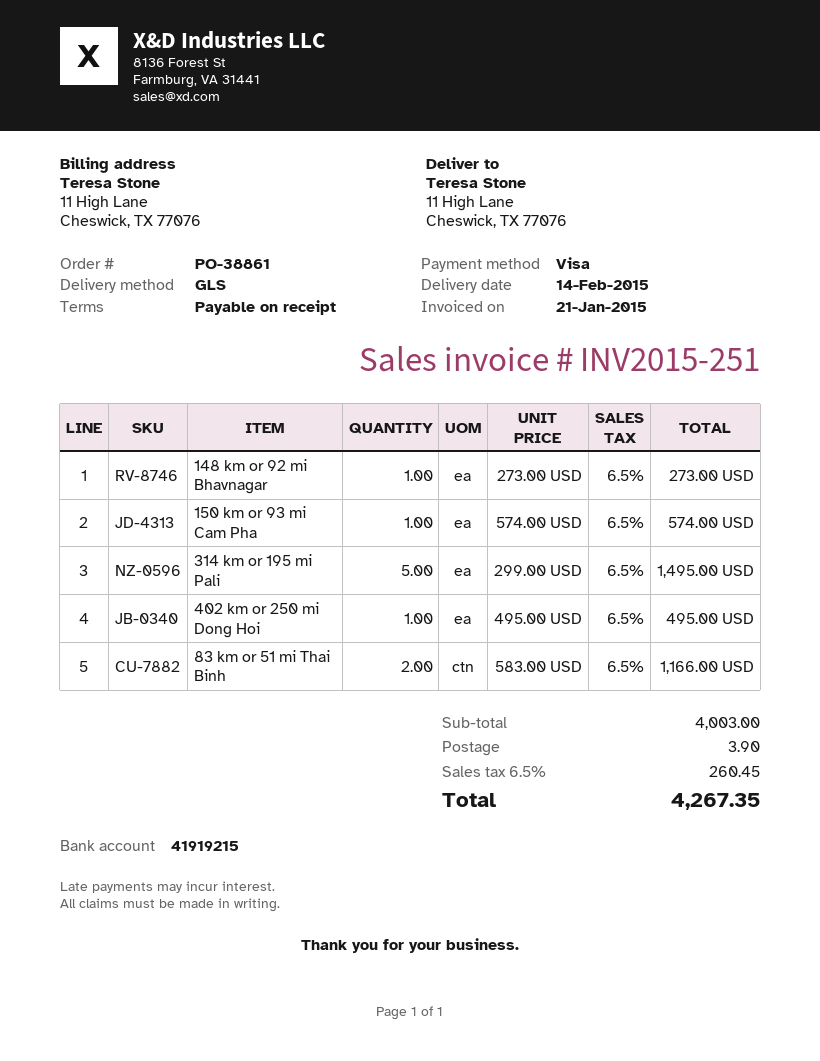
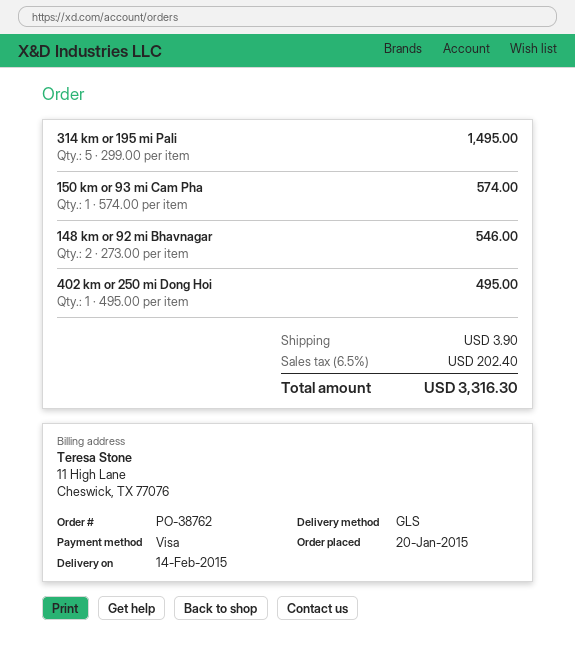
order number: PO-38861 -> PO-38762
148 km or 92 mi Bhavnagar: 1 x 273.00 = 273.00 -> 2 x 273.00 = 546.00
83 km or 51 mi Thai Binh: 2 x 583.00 = 1166.00 -> none
tax: 6.5% = 260.45 -> 6.5% = 202.40
total: 4267.35 -> 3316.30

